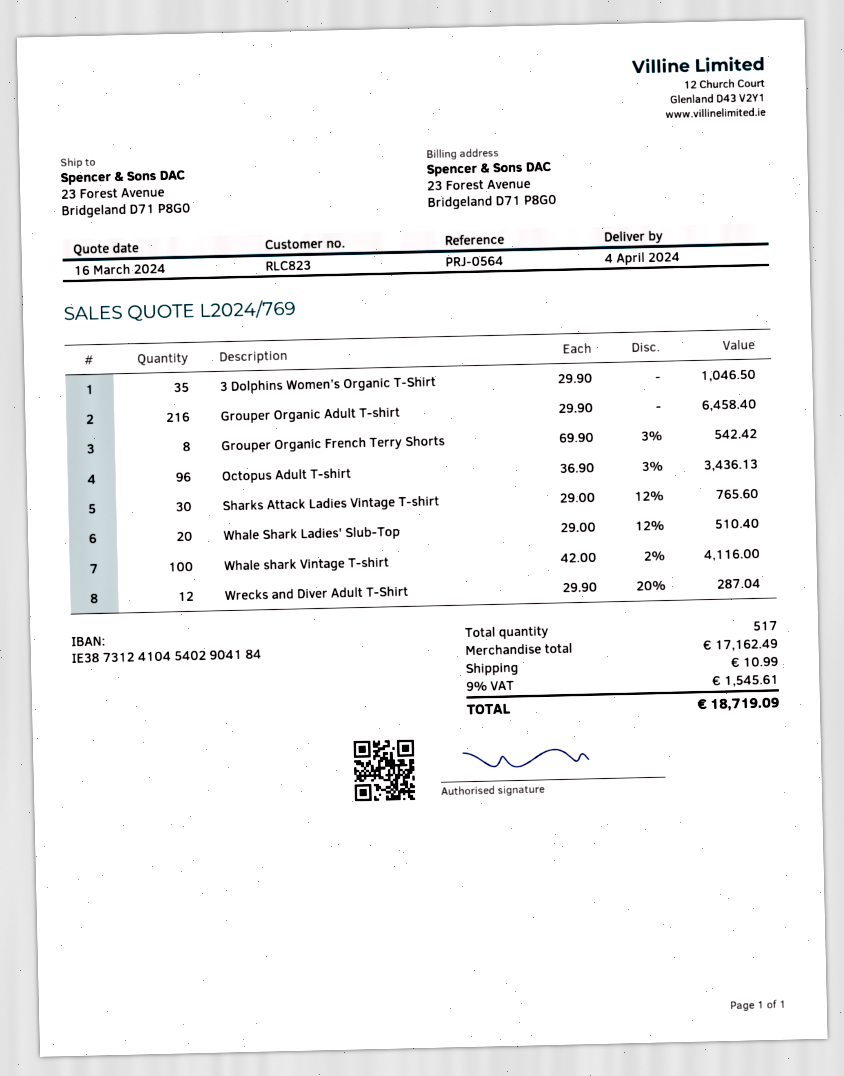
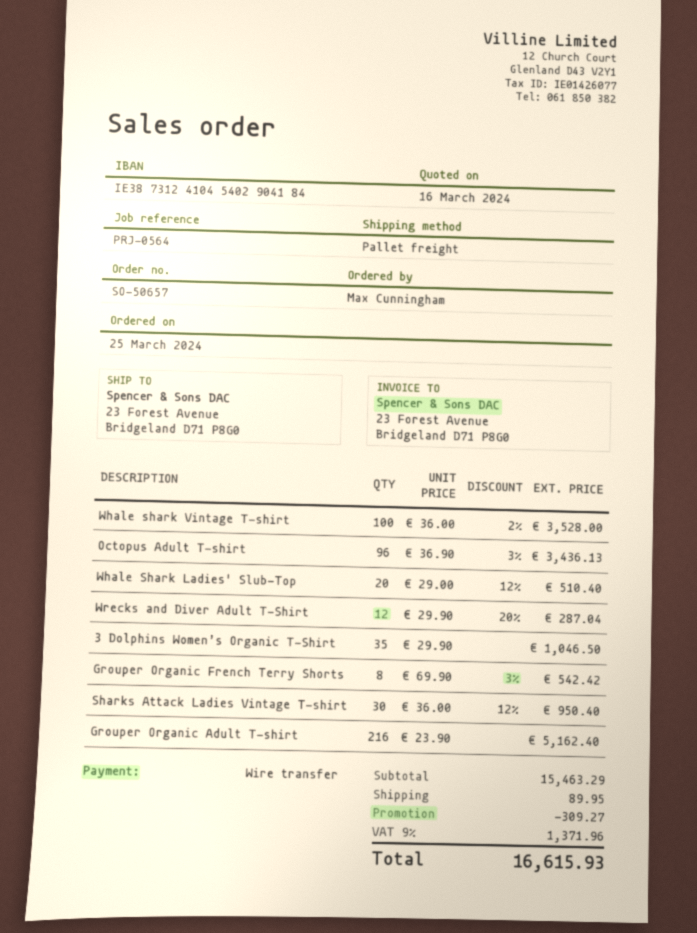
Grouper Organic Adult T-shirt: 216 x 29.90 = 6458.40 -> 216 x 23.90 = 5162.40
Sharks Attack Ladies Vintage T-shirt: 30 x 29.00 - 12% = 765.60 -> 30 x 36.00 - 12% = 950.40
Whale shark Vintage T-shirt: 100 x 42.00 - 2% = 4116.00 -> 100 x 36.00 - 2% = 3528.00
subtotal: 17162.49 -> 15463.29
discount: none -> 309.27
shipping: 10.99 -> 89.95
tax: 9% = 1545.61 -> 9% = 1371.96
total: 18719.09 -> 16615.93

